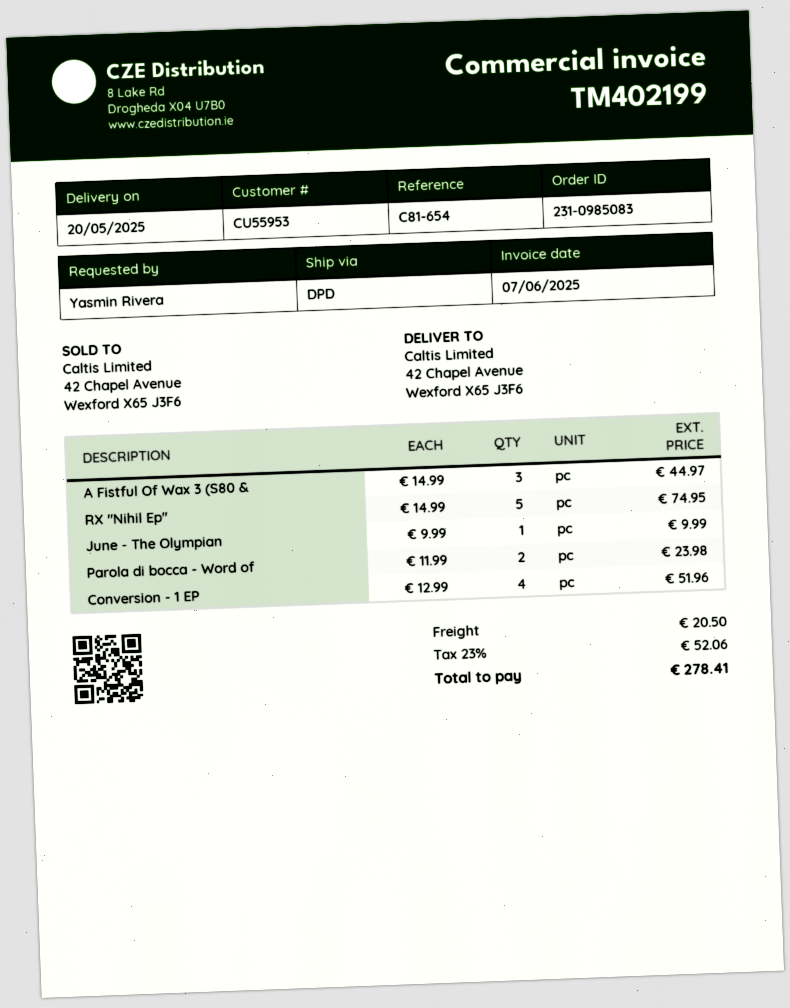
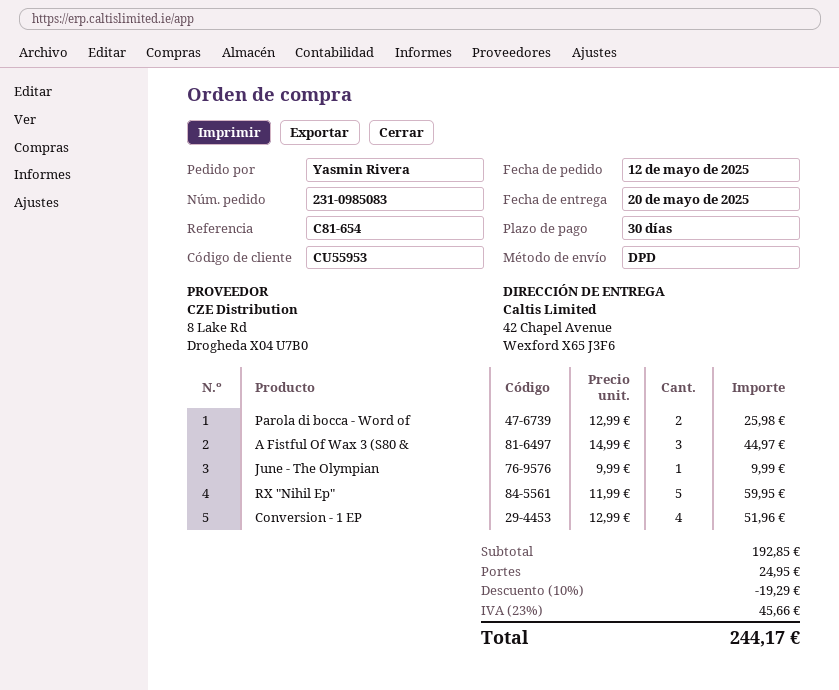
RX "Nihil Ep": 5 x 14.99 = 74.95 -> 5 x 11.99 = 59.95
Parola di bocca - Word of: 2 x 11.99 = 23.98 -> 2 x 12.99 = 25.98
discount: none -> 10% = 19.29
shipping: 20.50 -> 24.95
tax: 23% = 52.06 -> 23% = 45.66
total: 278.41 -> 244.17

